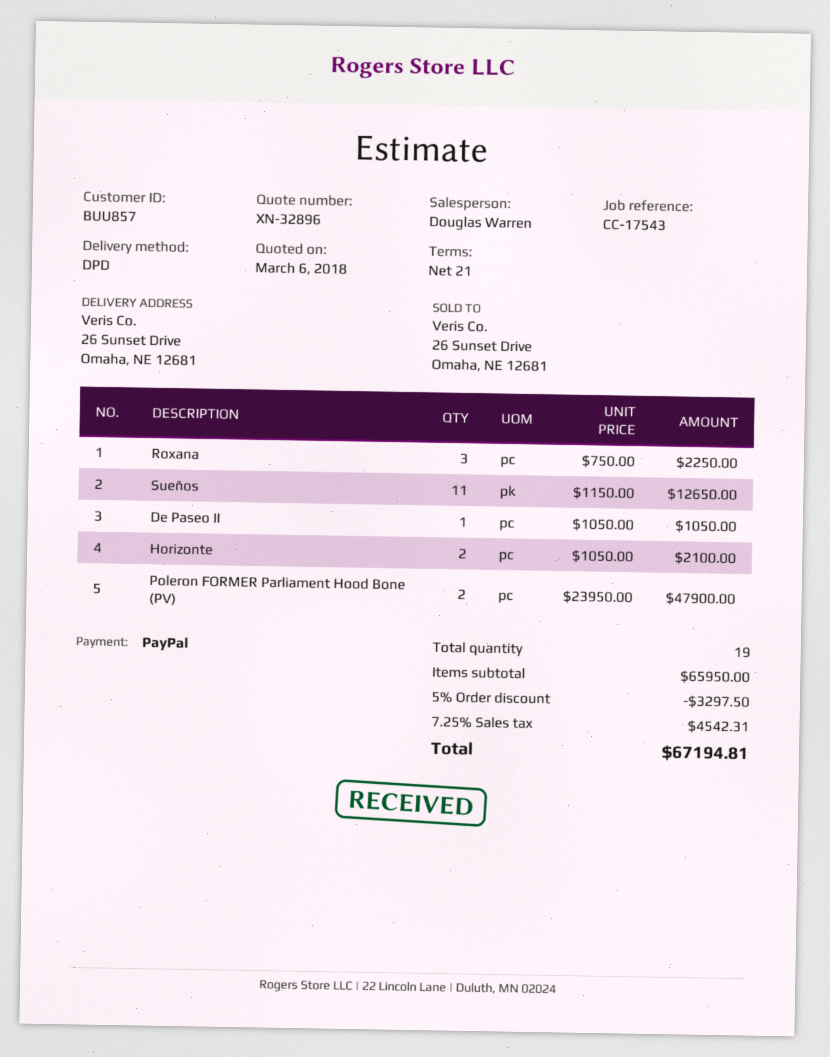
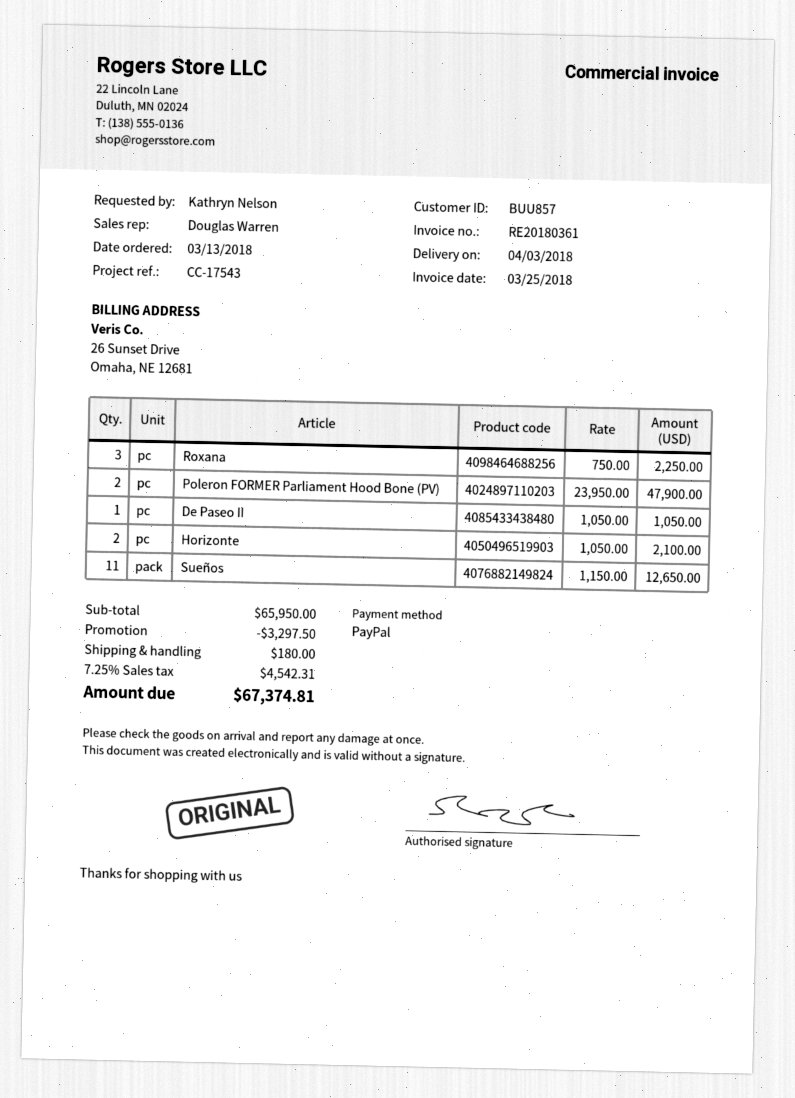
shipping: none -> 180.00
total: 67194.81 -> 67374.81

